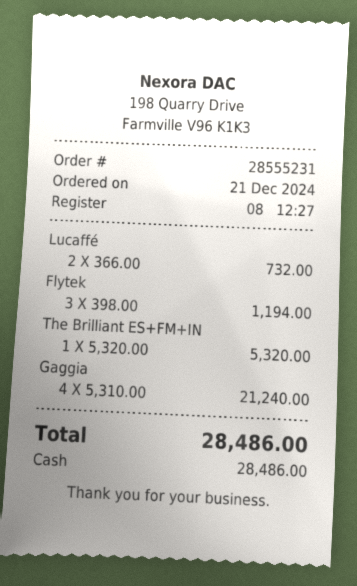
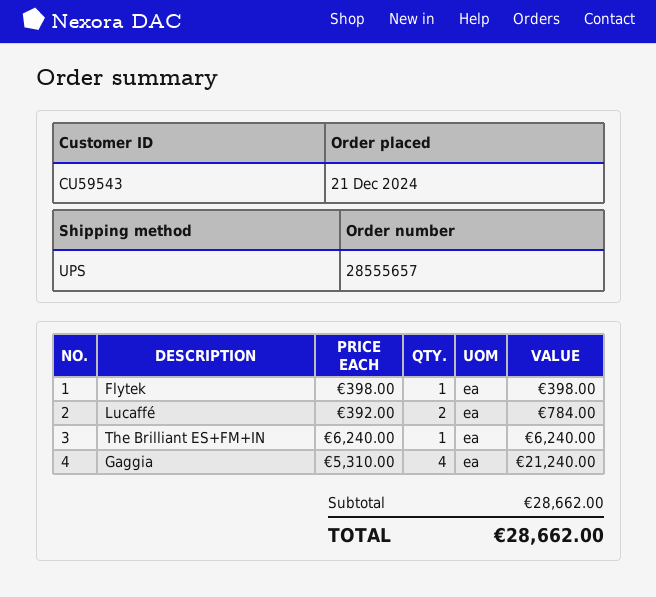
order number: 28555231 -> 28555657
Lucaffé: 2 x 366.00 = 732.00 -> 2 x 392.00 = 784.00
Flytek: 3 x 398.00 = 1194.00 -> 1 x 398.00 = 398.00
The Brilliant ES+FM+IN: 1 x 5320.00 = 5320.00 -> 1 x 6240.00 = 6240.00
total: 28486.00 -> 28662.00

